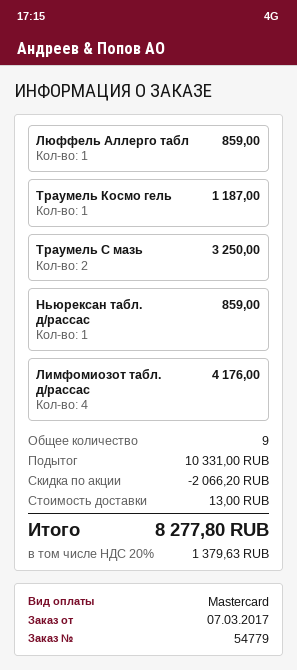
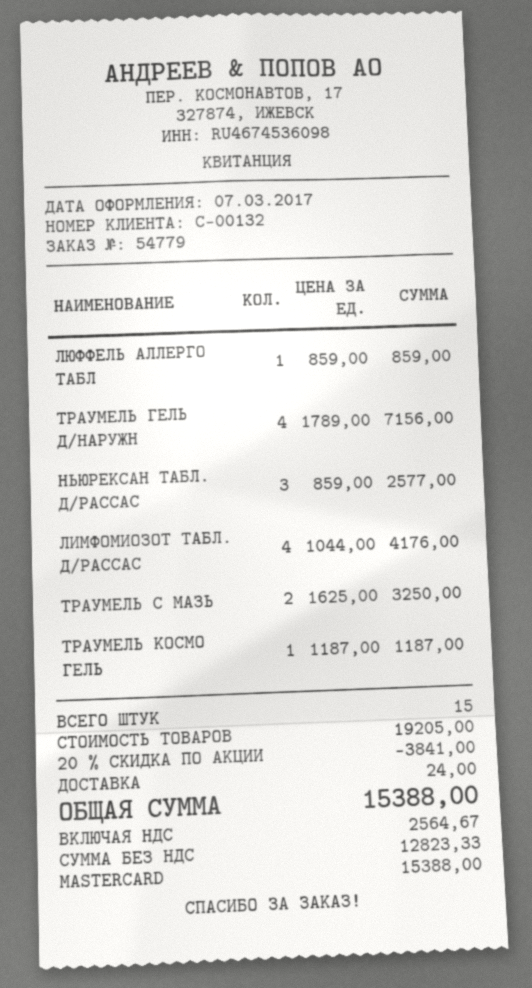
Ньюрексан табл. д/рассас: 1 for 859.00 -> 3 for 2577.00
ТРАУМЕЛЬ ГЕЛЬ Д/НАРУЖН: none -> 4 for 7156.00
total quantity: 9 -> 15
subtotal: 10331.00 -> 19205.00
discount: 2066.20 -> 3841.00
shipping: 13.00 -> 24.00
tax: 1379.63 -> 2564.67
total: 8277.80 -> 15388.00

